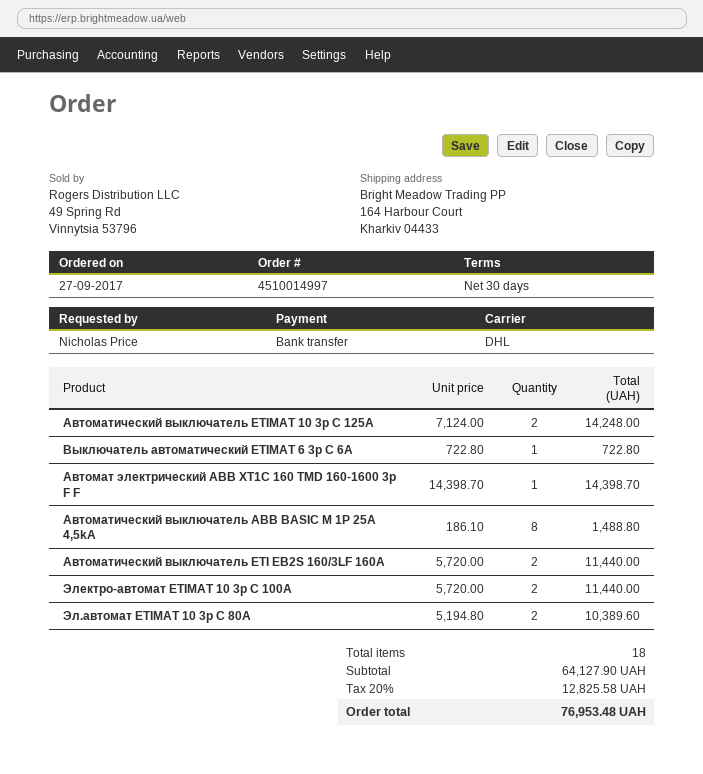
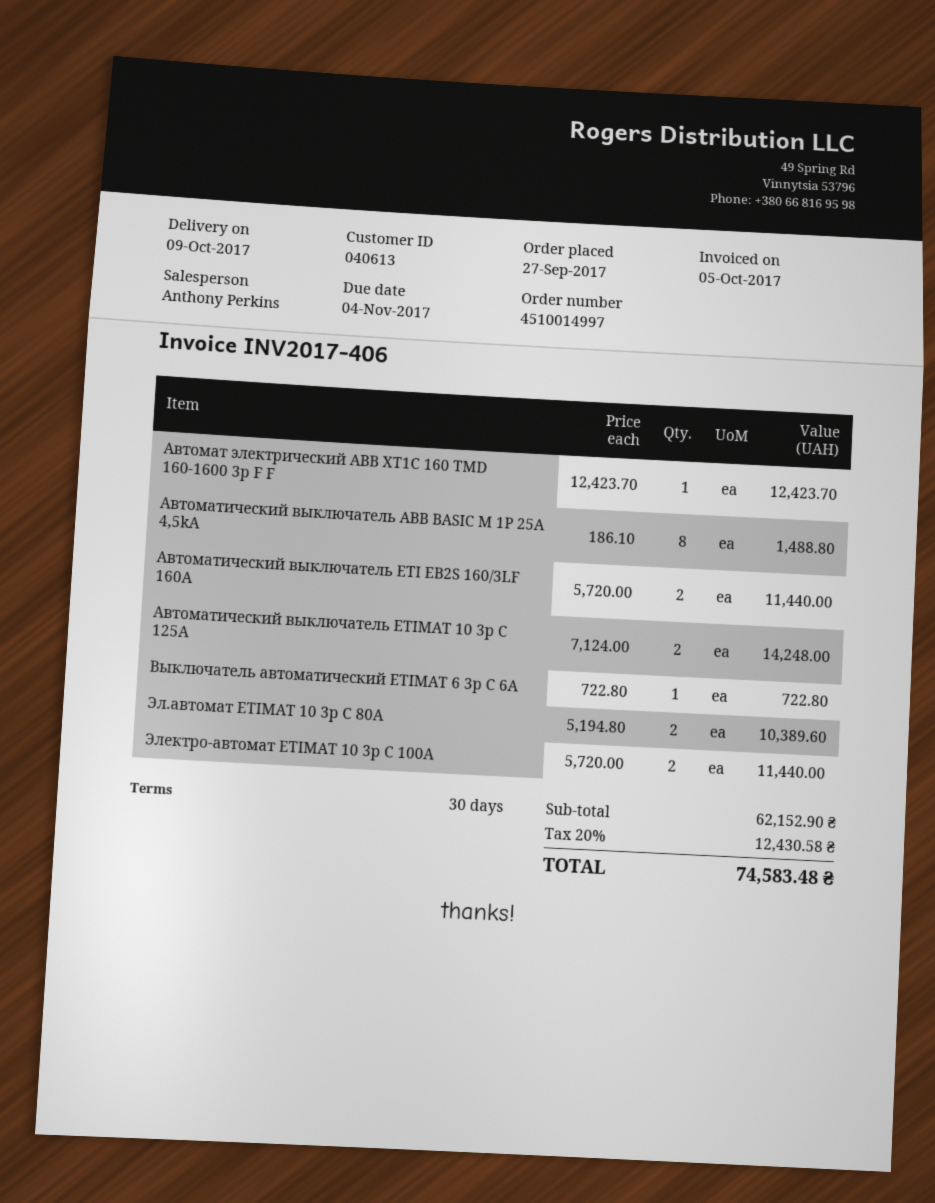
Автомат электрический ABB XT1C 160 TMD 160-1600 3p F F: 1 x 14398.70 = 14398.70 -> 1 x 12423.70 = 12423.70
subtotal: 64127.90 -> 62152.90
tax: 20% = 12825.58 -> 20% = 12430.58
total: 76953.48 -> 74583.48

